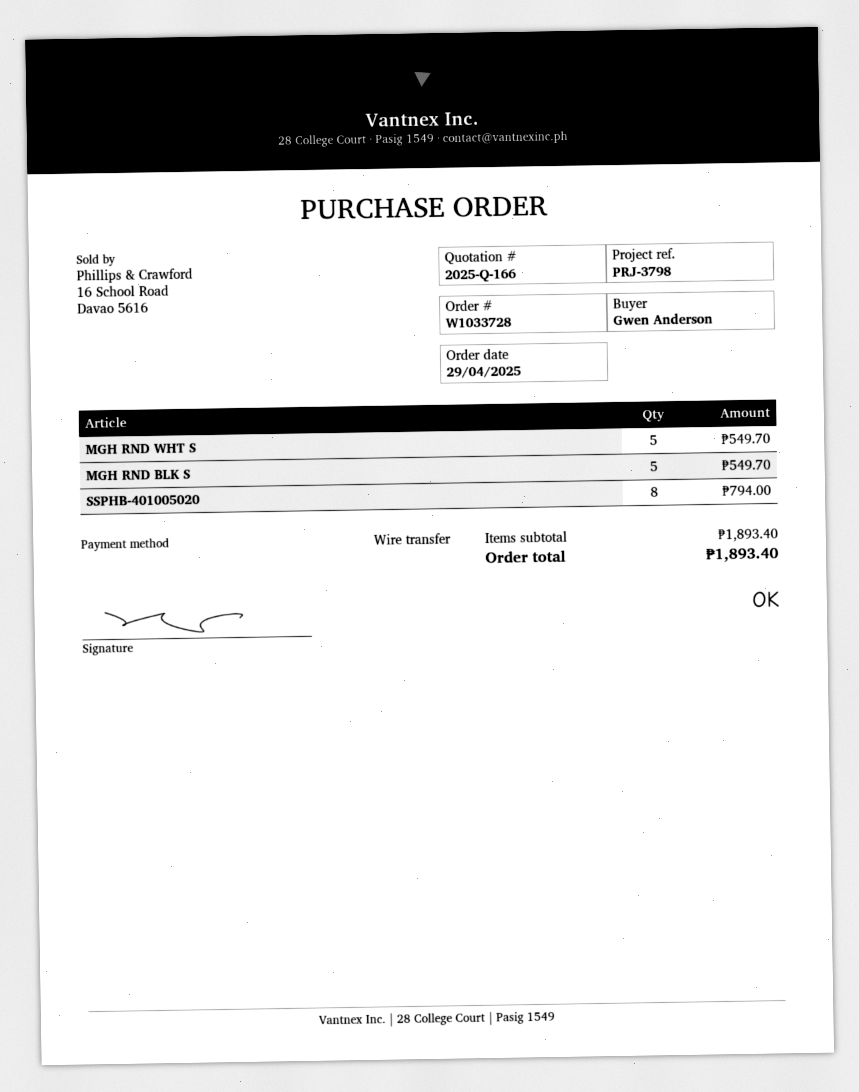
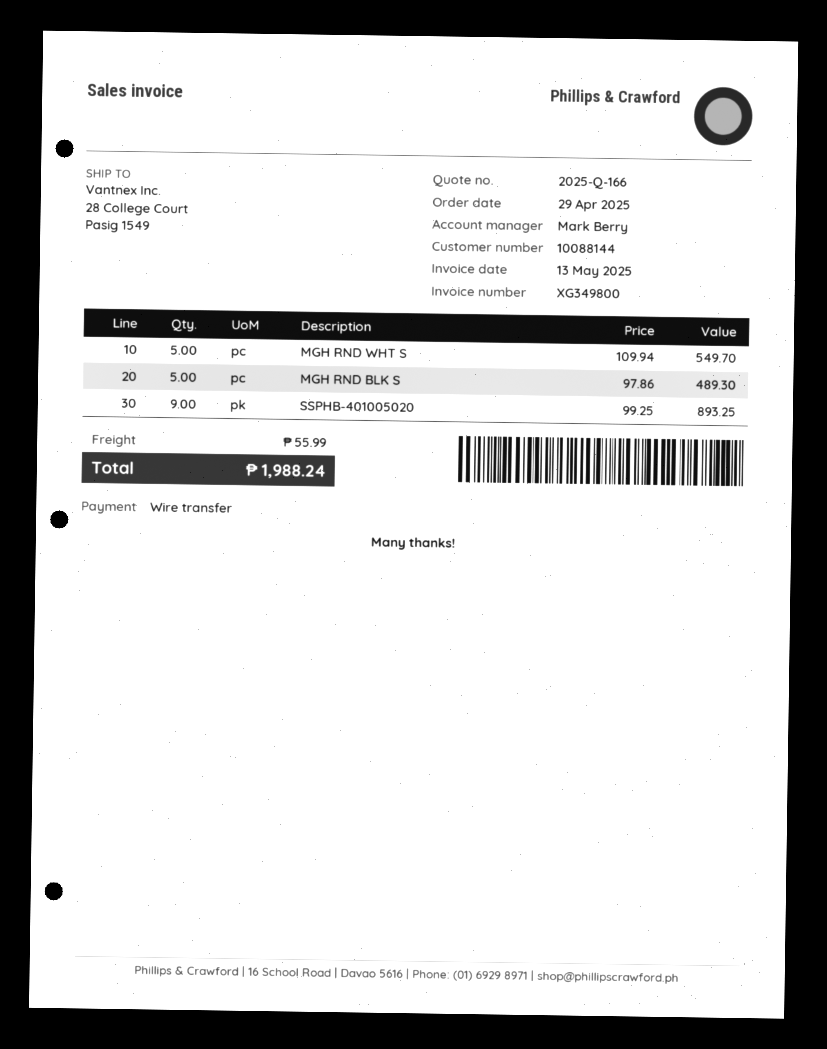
MGH RND BLK S: 5 for 549.70 -> 5 for 489.30
SSPHB-401005020: 8 for 794.00 -> 9 for 893.25
shipping: none -> 55.99
total: 1893.40 -> 1988.24

